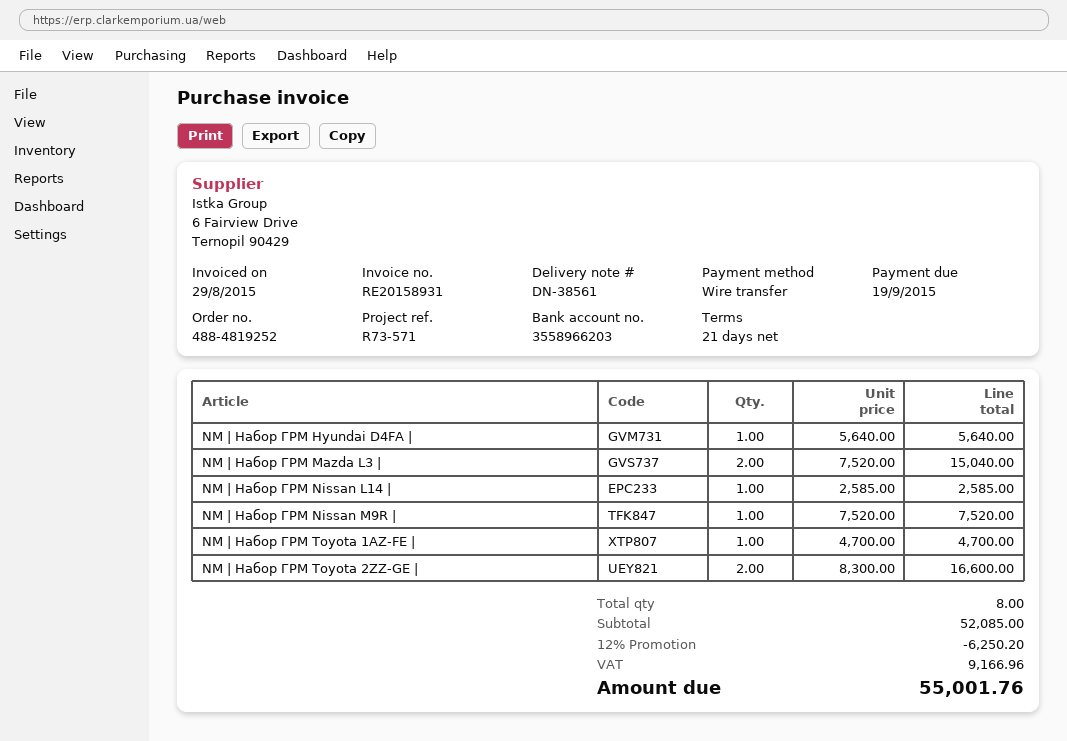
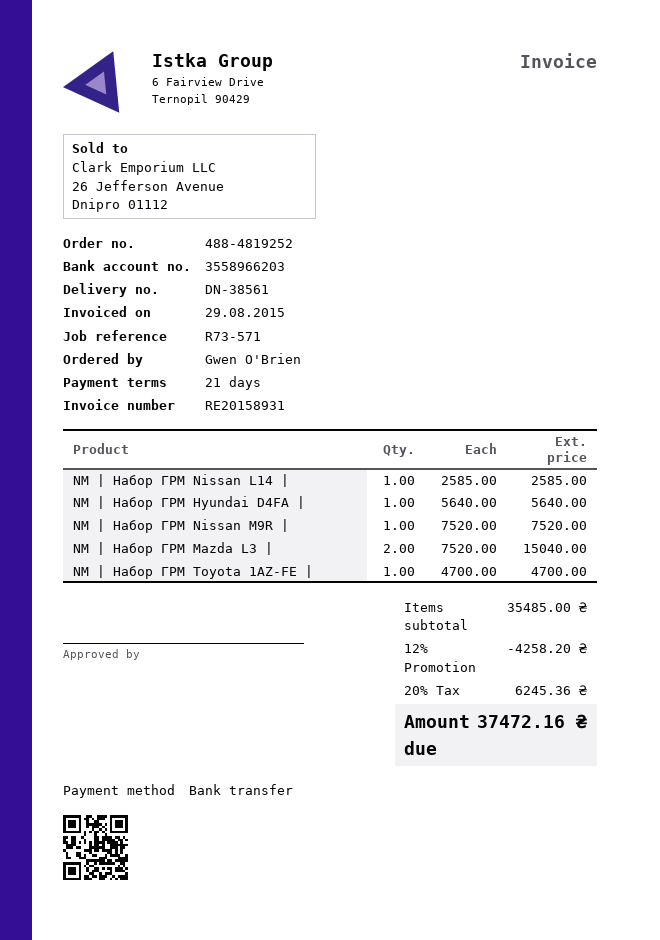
NM | Набор ГРМ Toyota 2ZZ-GE |: 2 x 8300.00 = 16600.00 -> none
subtotal: 52085.00 -> 35485.00
discount: 12% = 6250.20 -> 12% = 4258.20
tax: 9166.96 -> 6245.36
total: 55001.76 -> 37472.16

